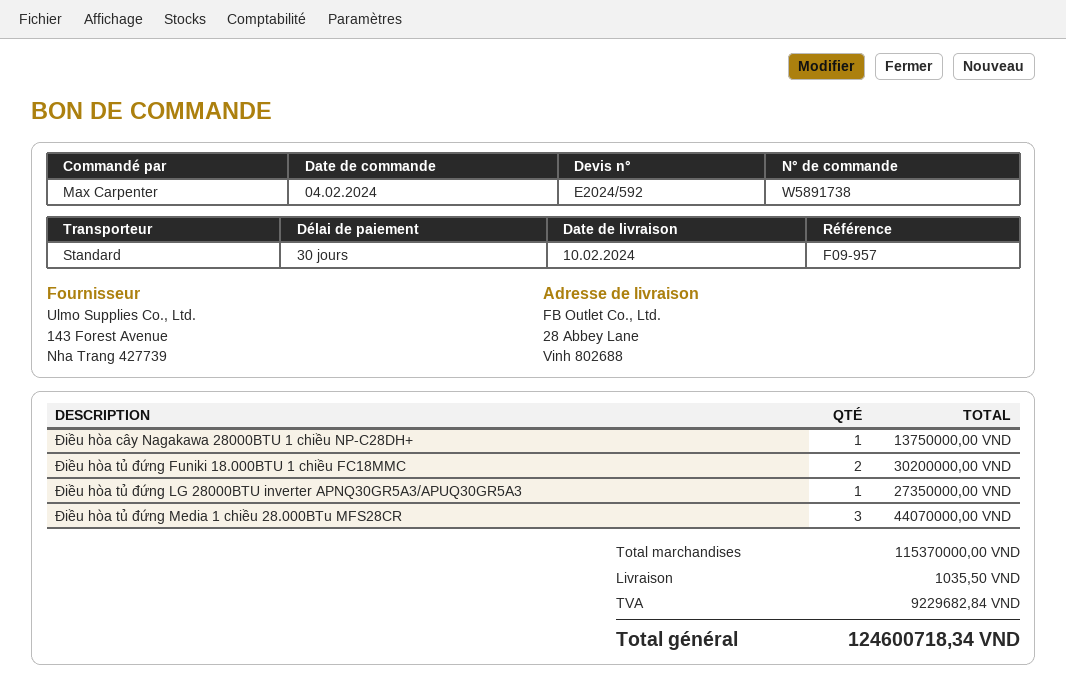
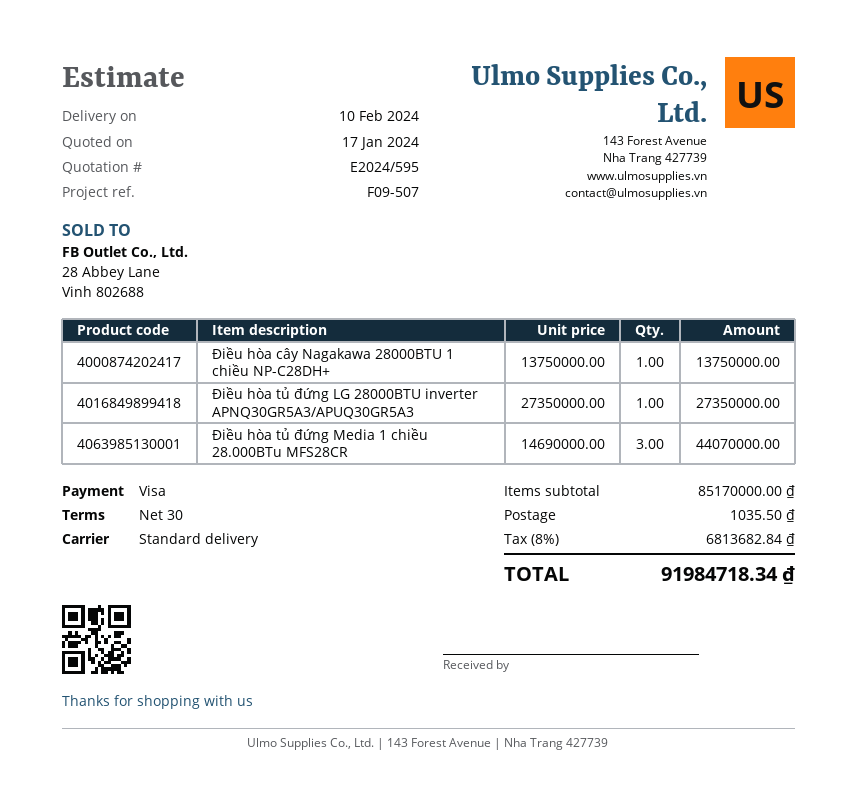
quote number: E2024/592 -> E2024/595
reference: F09-957 -> F09-507
Điều hòa tủ đứng Funiki 18.000BTU 1 chiều FC18MMC: 2 for 30200000.00 -> none
subtotal: 115370000.00 -> 85170000.00
tax: 9229682.84 -> 6813682.84
total: 124600718.34 -> 91984718.34

